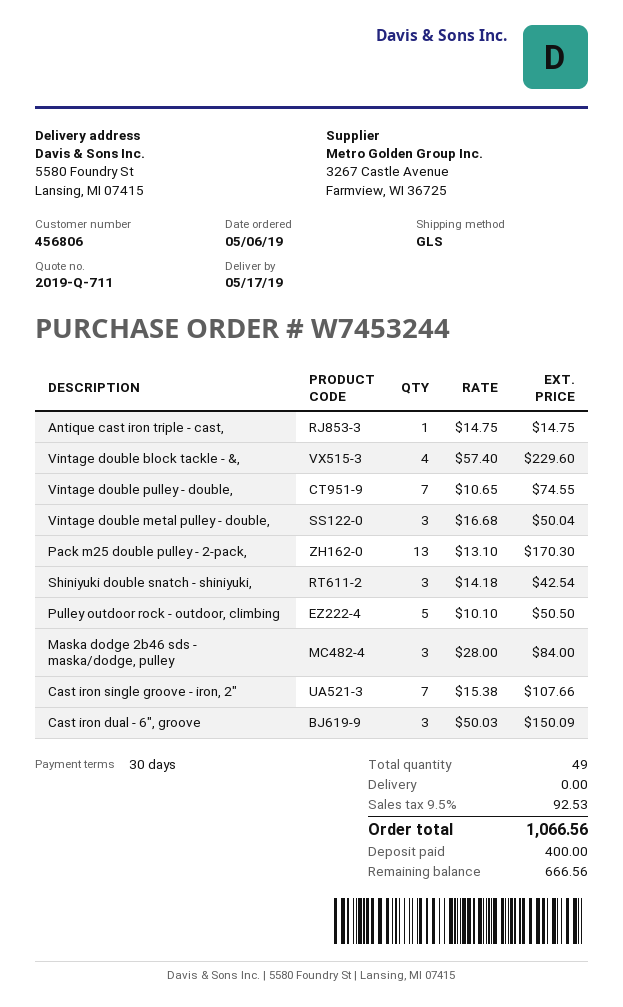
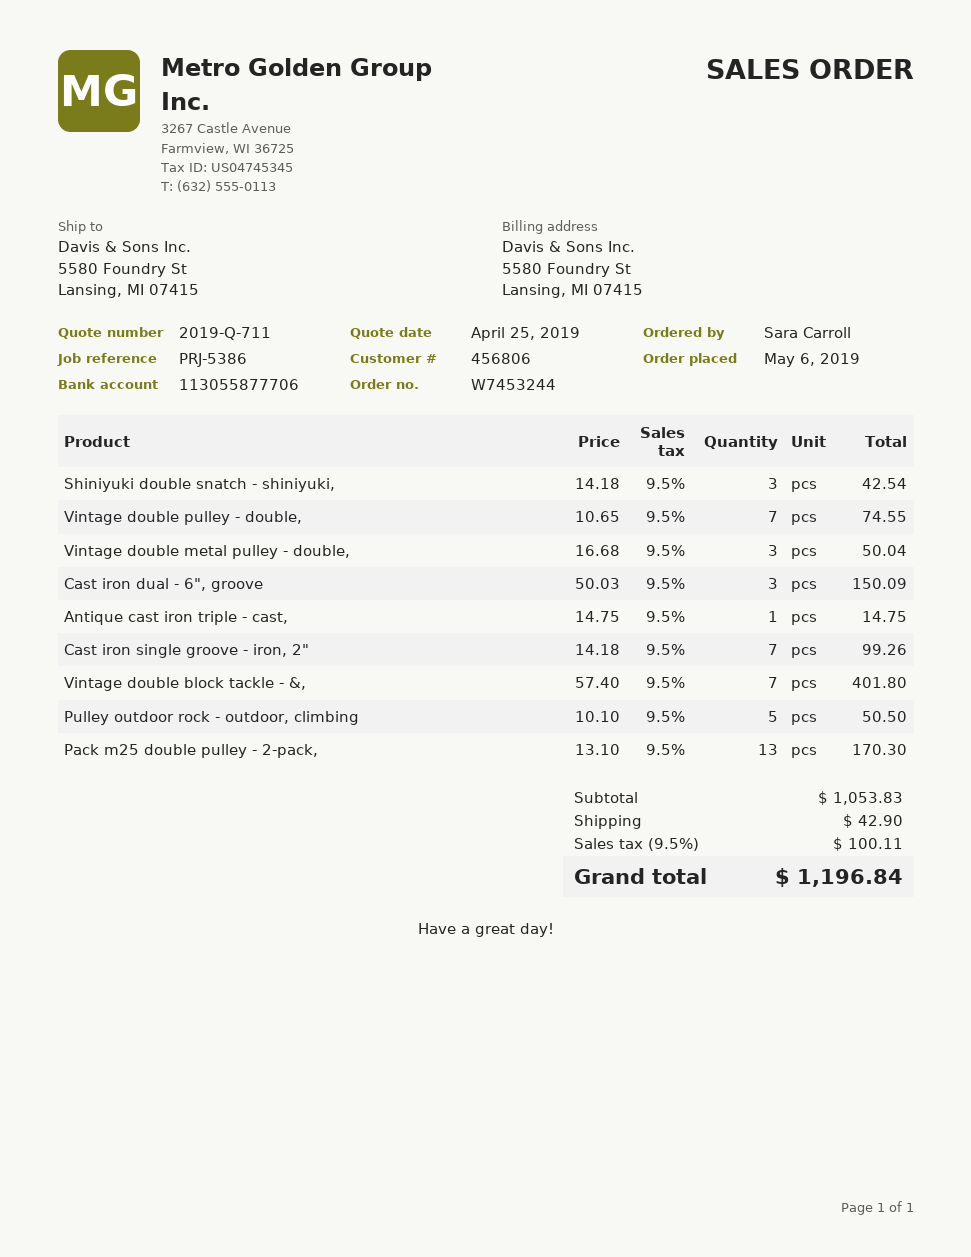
Vintage double block tackle - &,: 4 x 57.40 = 229.60 -> 7 x 57.40 = 401.80
Maska dodge 2b46 sds - maska/dodge, pulley: 3 x 28.00 = 84.00 -> none
Cast iron single groove - iron, 2": 7 x 15.38 = 107.66 -> 7 x 14.18 = 99.26
shipping: 0.00 -> 42.90
tax: 9.5% = 92.53 -> 9.5% = 100.11
total: 1066.56 -> 1196.84

